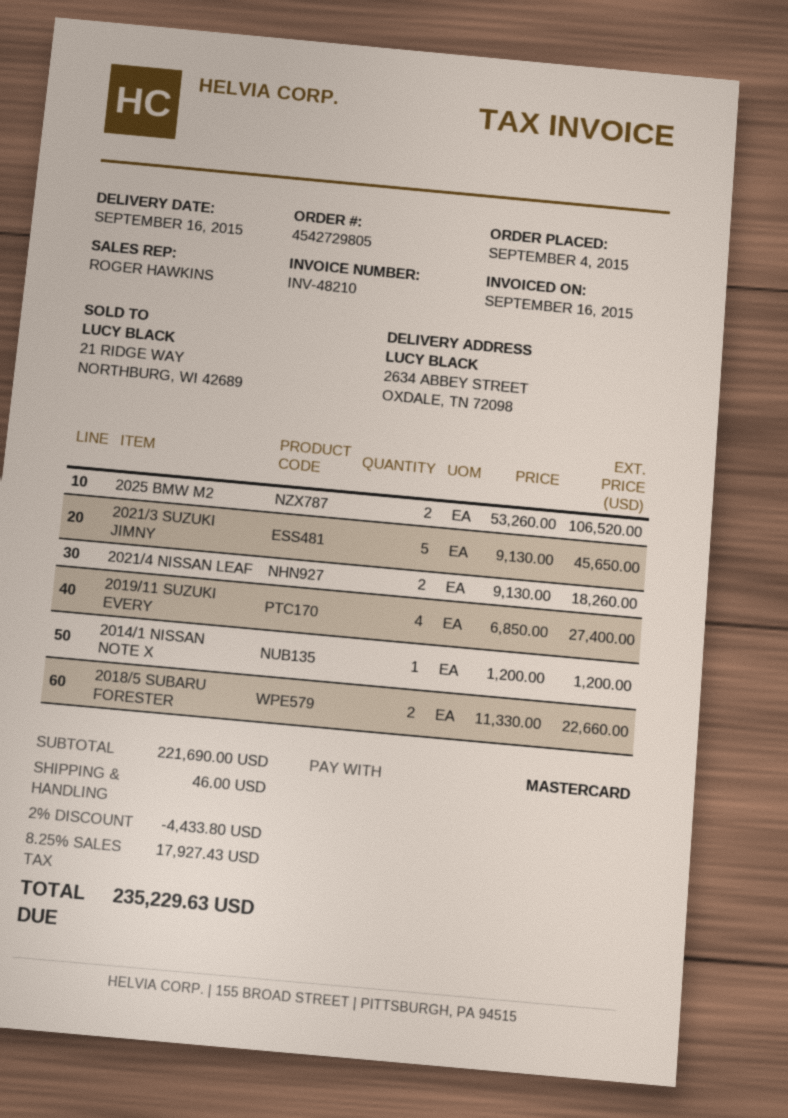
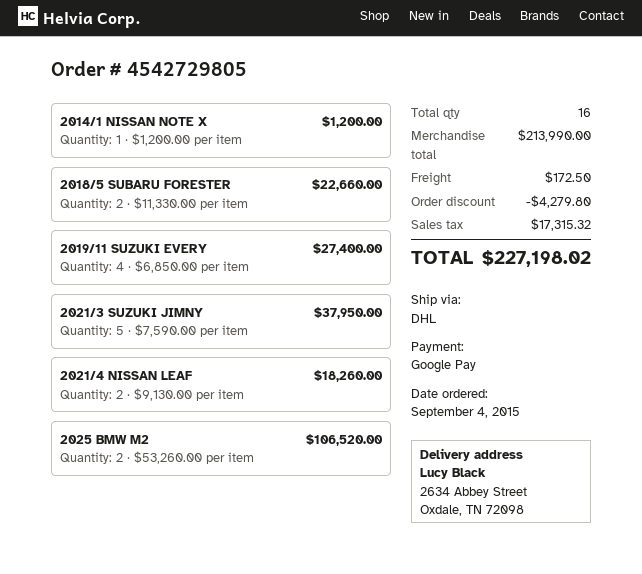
payment method: Mastercard -> Google Pay
2021/3 SUZUKI JIMNY: 5 x 9130.00 = 45650.00 -> 5 x 7590.00 = 37950.00
subtotal: 221690.00 -> 213990.00
discount: 4433.80 -> 4279.80
shipping: 46.00 -> 172.50
tax: 17927.43 -> 17315.32
total: 235229.63 -> 227198.02

